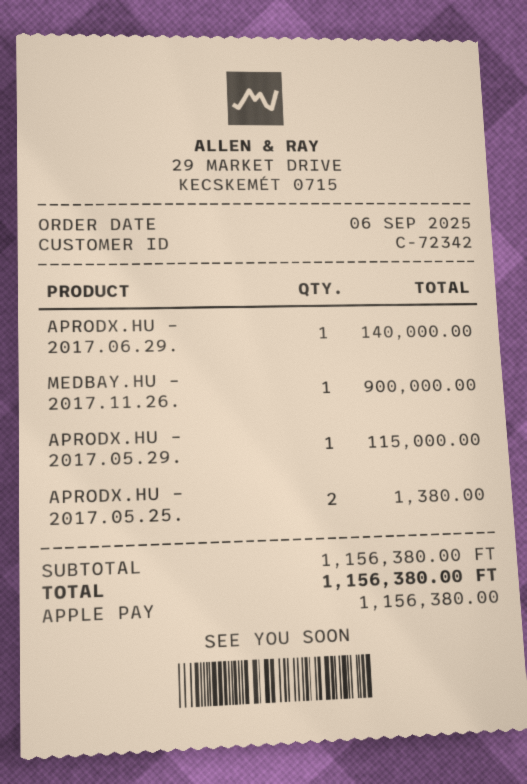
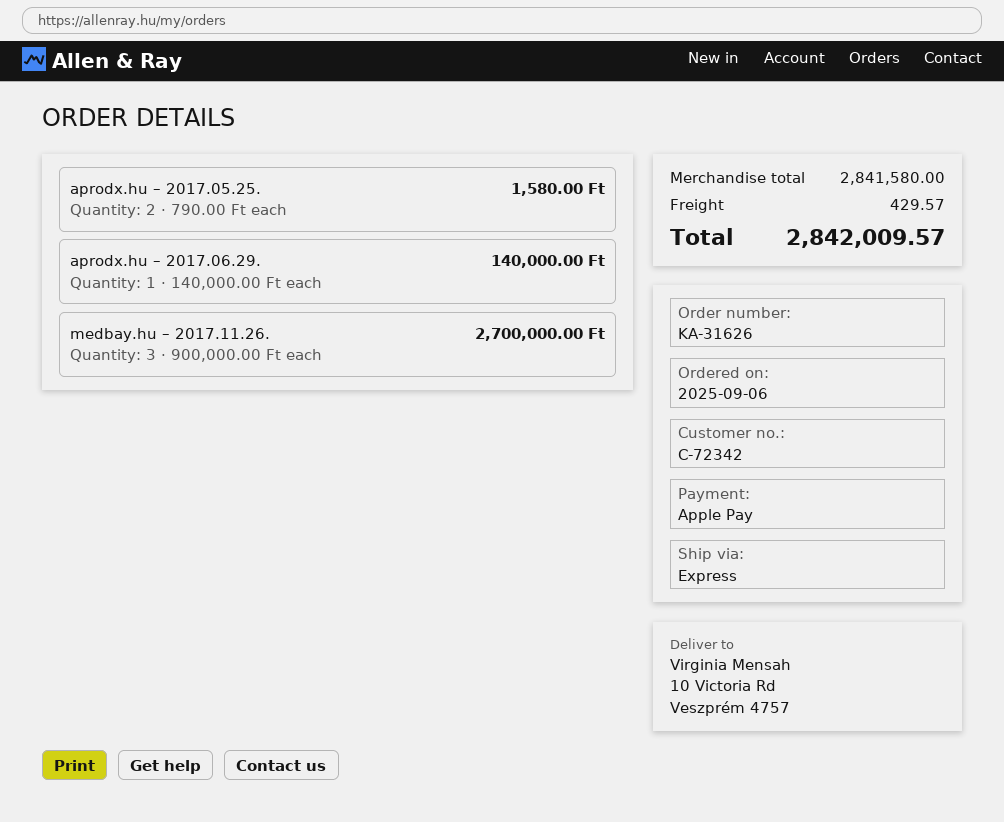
MEDBAY.HU – 2017.11.26.: 1 for 900000.00 -> 3 for 2700000.00
APRODX.HU – 2017.05.29.: 1 for 115000.00 -> none
APRODX.HU – 2017.05.25.: 2 for 1380.00 -> 2 for 1580.00
subtotal: 1156380.00 -> 2841580.00
shipping: none -> 429.57
total: 1156380.00 -> 2842009.57

